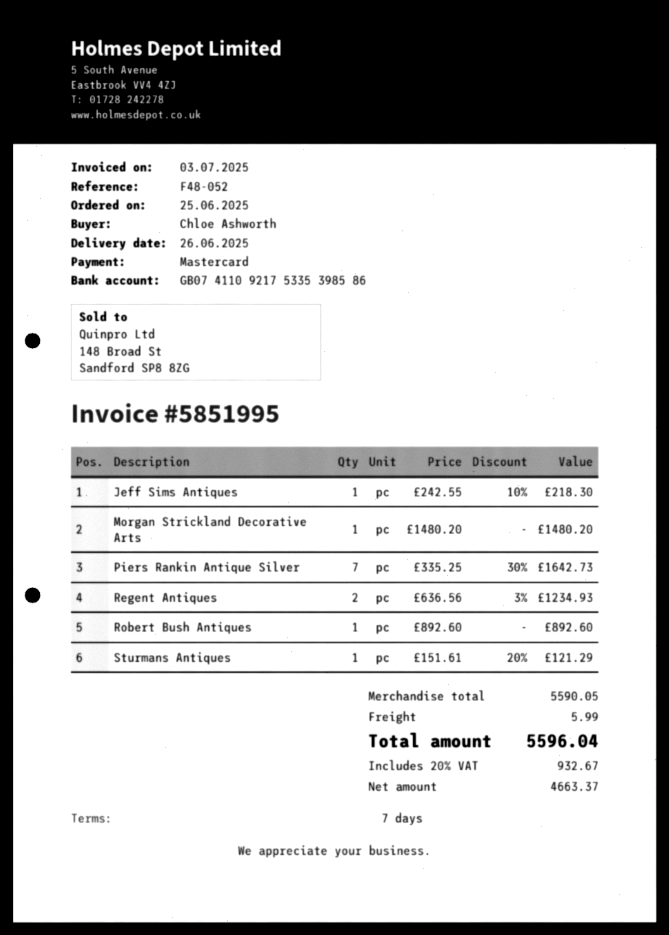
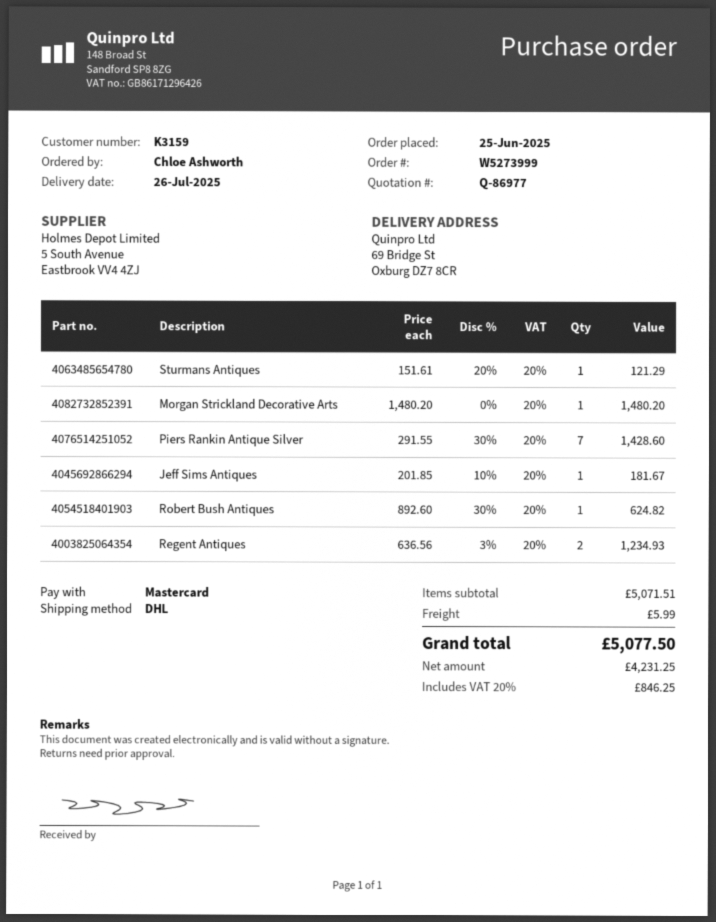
delivery date: 2025-06-26 -> 2025-07-26
Jeff Sims Antiques: 1 x 242.55 - 10% = 218.30 -> 1 x 201.85 - 10% = 181.67
Piers Rankin Antique Silver: 7 x 335.25 - 30% = 1642.73 -> 7 x 291.55 - 30% = 1428.60
Robert Bush Antiques: 1 x 892.60 = 892.60 -> 1 x 892.60 - 30% = 624.82
subtotal: 5590.05 -> 5071.51
net: 4663.37 -> 4231.25
tax: 20% = 932.67 -> 20% = 846.25
total: 5596.04 -> 5077.50

